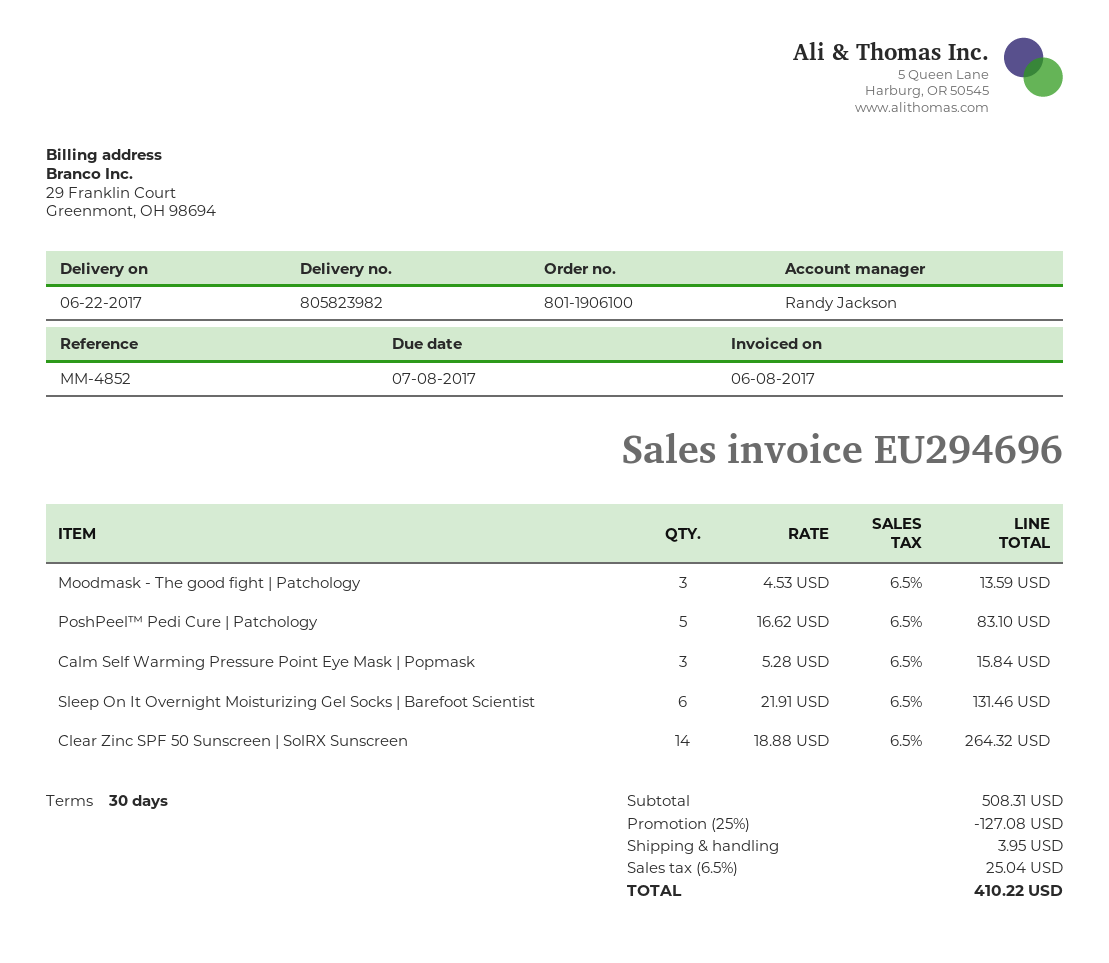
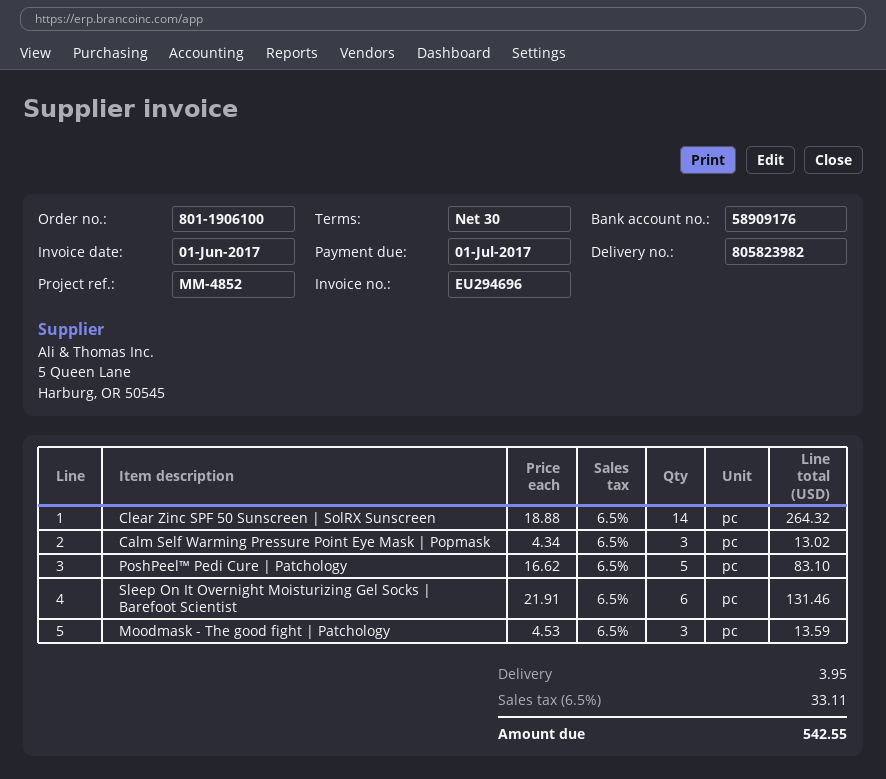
invoice date: 2017-06-08 -> 2017-06-01
due date: 2017-07-08 -> 2017-07-01
Calm Self Warming Pressure Point Eye Mask | Popmask: 3 x 5.28 = 15.84 -> 3 x 4.34 = 13.02
discount: 25% = 127.08 -> none
tax: 6.5% = 25.04 -> 6.5% = 33.11
total: 410.22 -> 542.55

